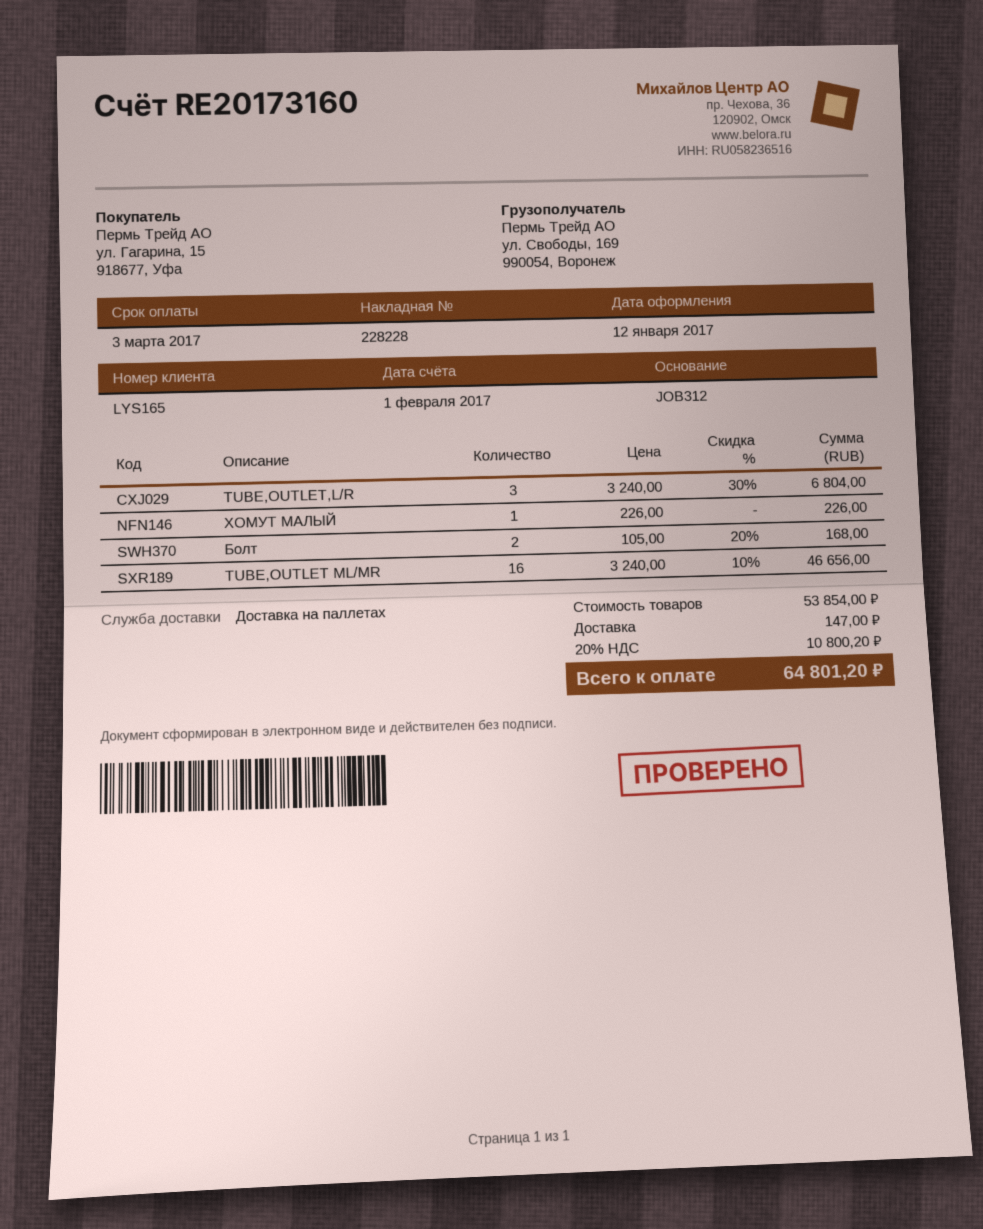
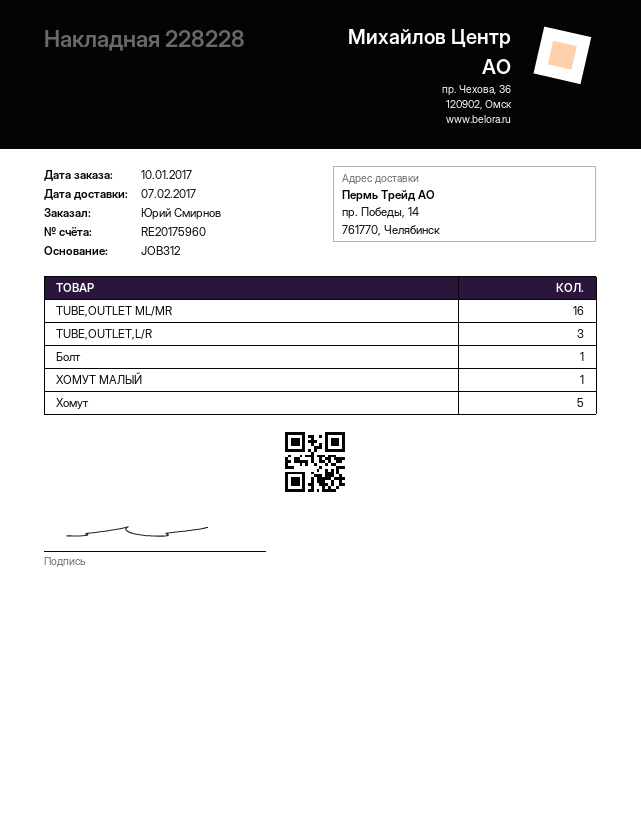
order date: 2017-01-12 -> 2017-01-10
invoice number: RE20173160 -> RE20175960
ship to: ул. Свободы, 169, 990054, Воронеж -> пр. Победы, 14, 761770, Челябинск
Болт: 2 -> 1
Хомут: none -> 5

